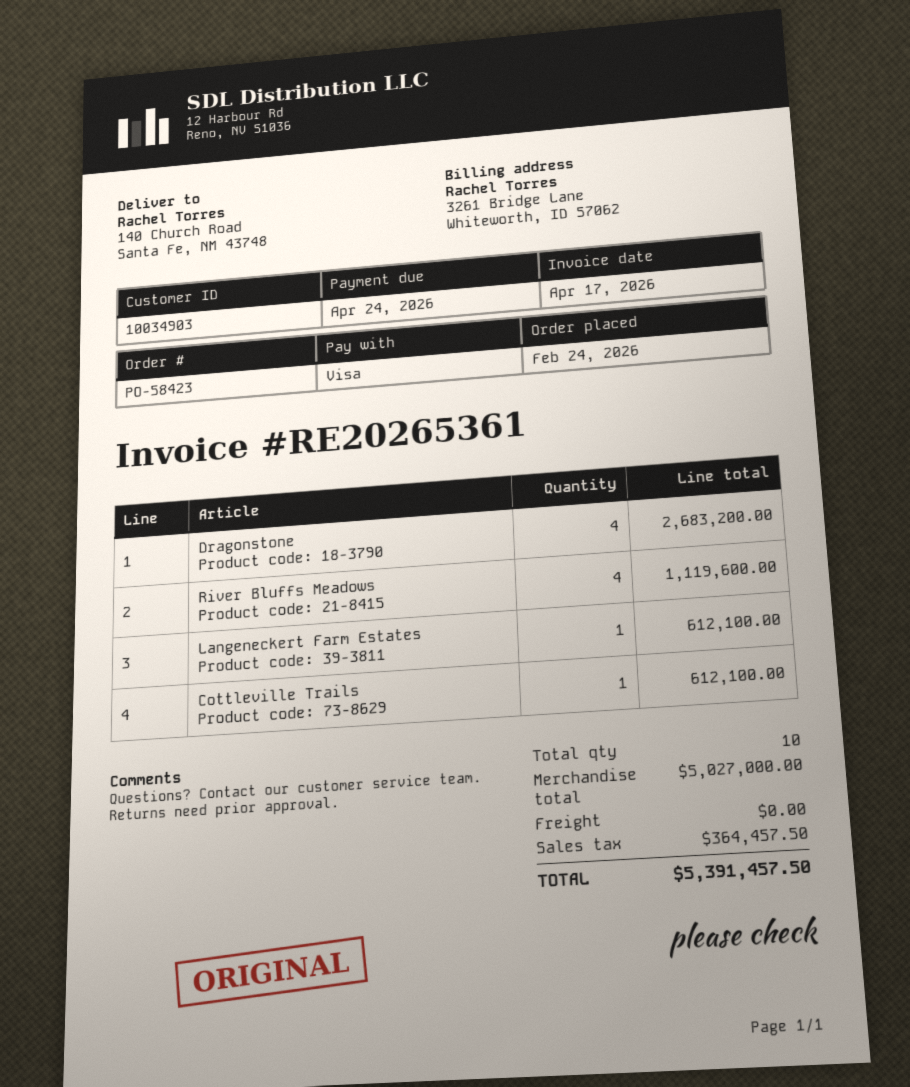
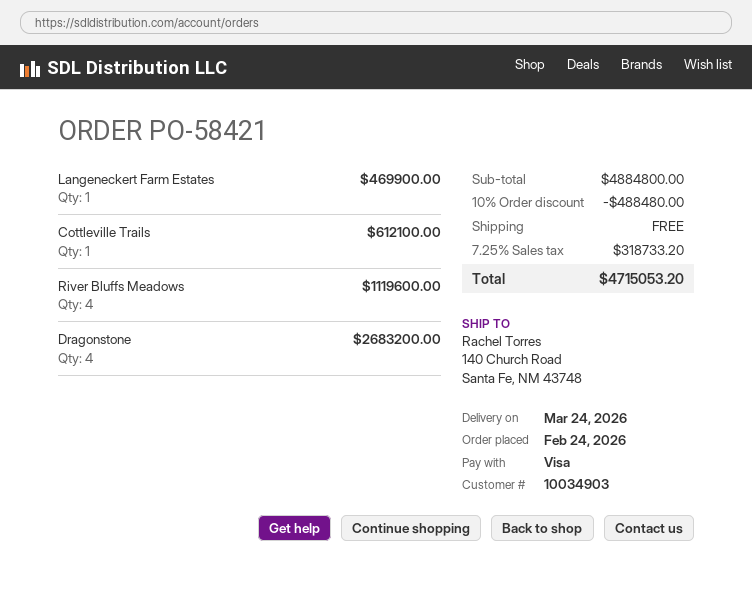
order number: PO-58423 -> PO-58421
Langeneckert Farm Estates: 1 for 612100.00 -> 1 for 469900.00
subtotal: 5027000.00 -> 4884800.00
discount: none -> 10% = 488480.00
tax: 364457.50 -> 318733.20
total: 5391457.50 -> 4715053.20

